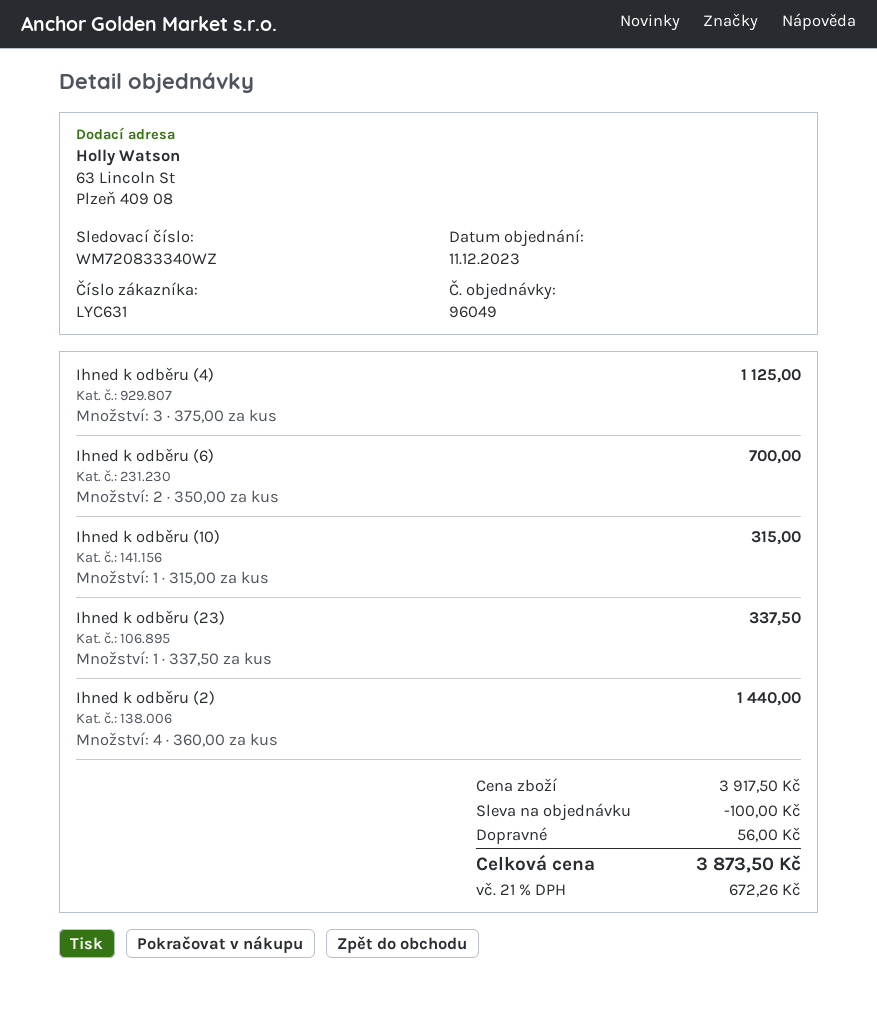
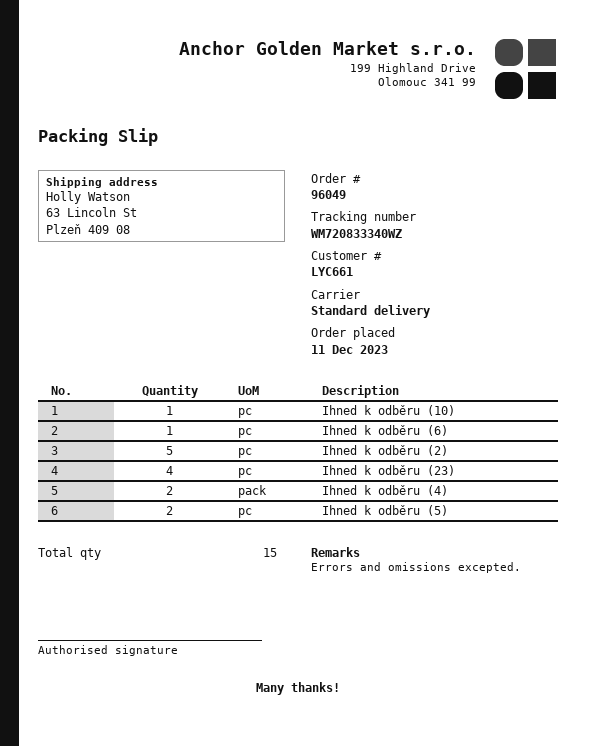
customer number: LYC631 -> LYC661
Ihned k odběru (4): 3 -> 2
Ihned k odběru (6): 2 -> 1
Ihned k odběru (23): 1 -> 4
Ihned k odběru (2): 4 -> 5
Ihned k odběru (5): none -> 2

